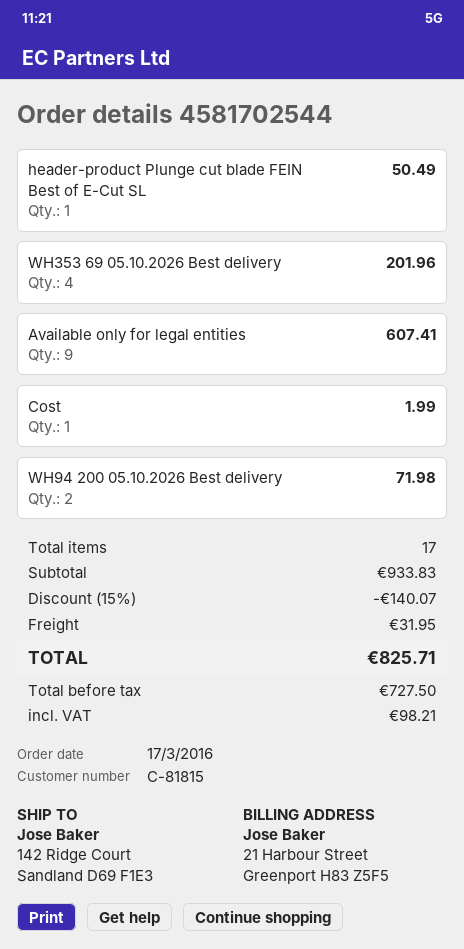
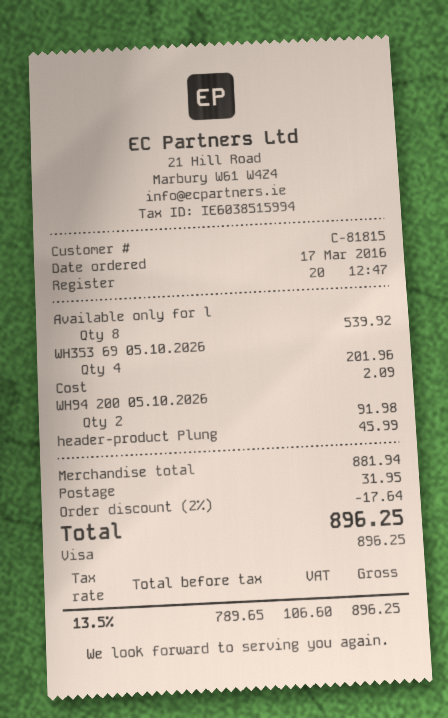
header-product Plunge cut blade FEIN Best of E-Cut SL: 1 for 50.49 -> 1 for 45.99
Available only for legal entities: 9 for 607.41 -> 8 for 539.92
Cost: 1 for 1.99 -> 1 for 2.09
WH94 200 05.10.2026 Best delivery: 2 for 71.98 -> 2 for 91.98
subtotal: 933.83 -> 881.94
discount: 15% = 140.07 -> 2% = 17.64
net: 727.50 -> 789.65
tax: 98.21 -> 106.60
total: 825.71 -> 896.25

